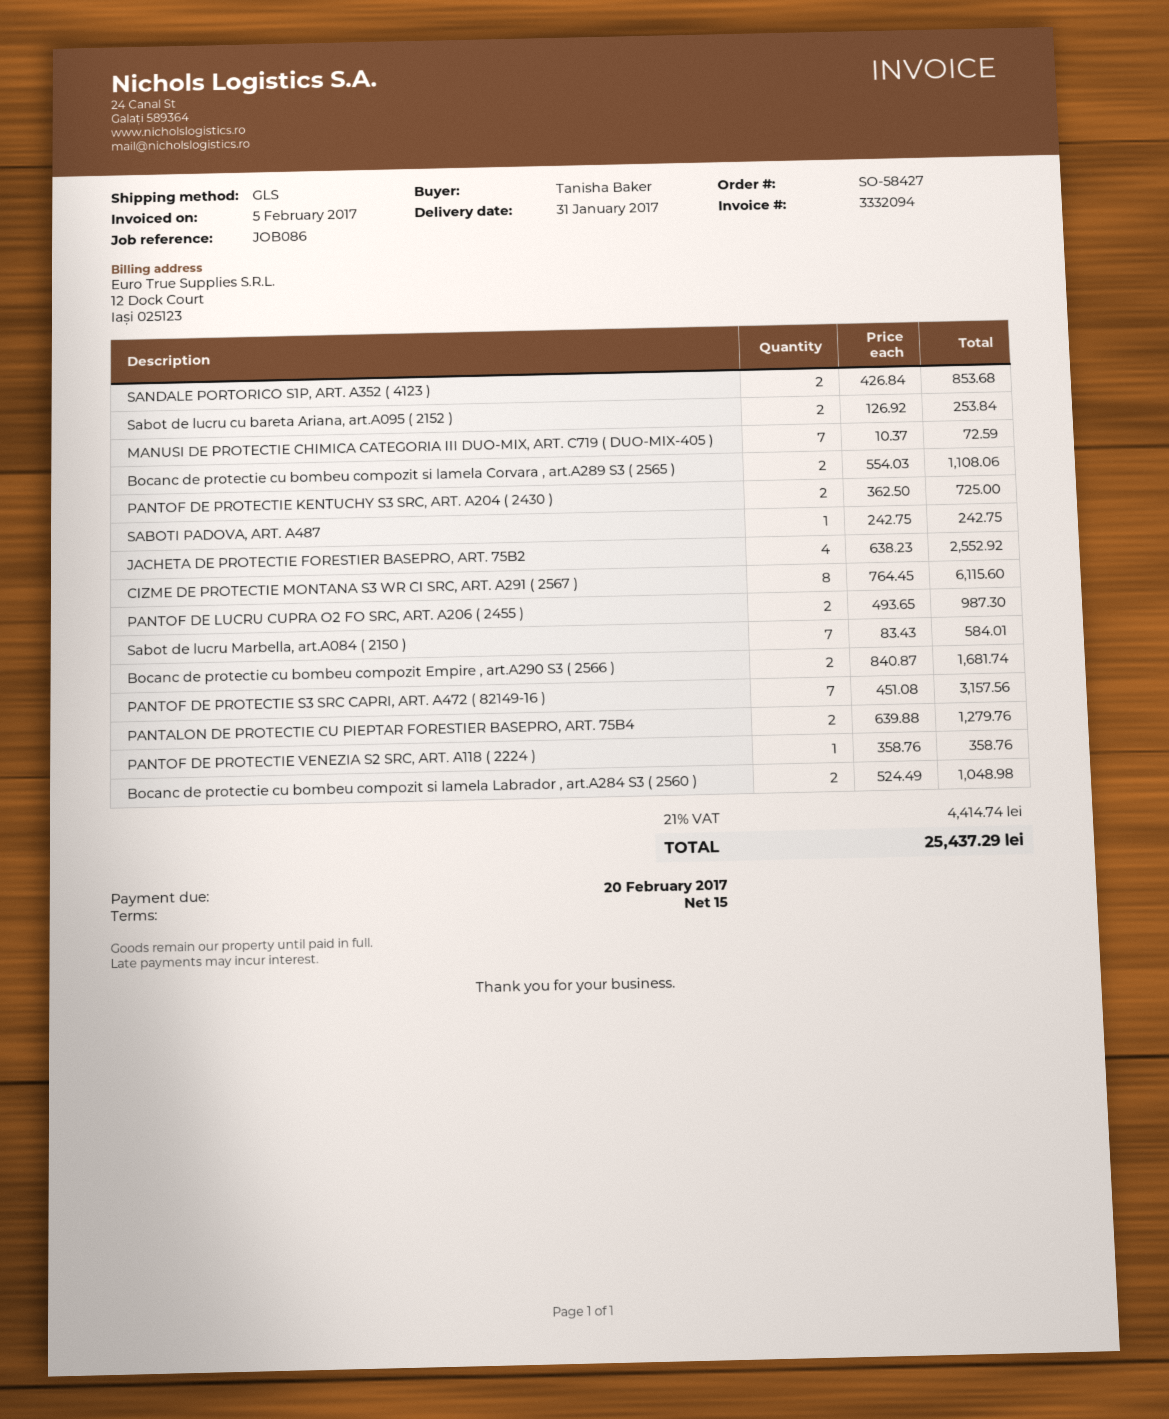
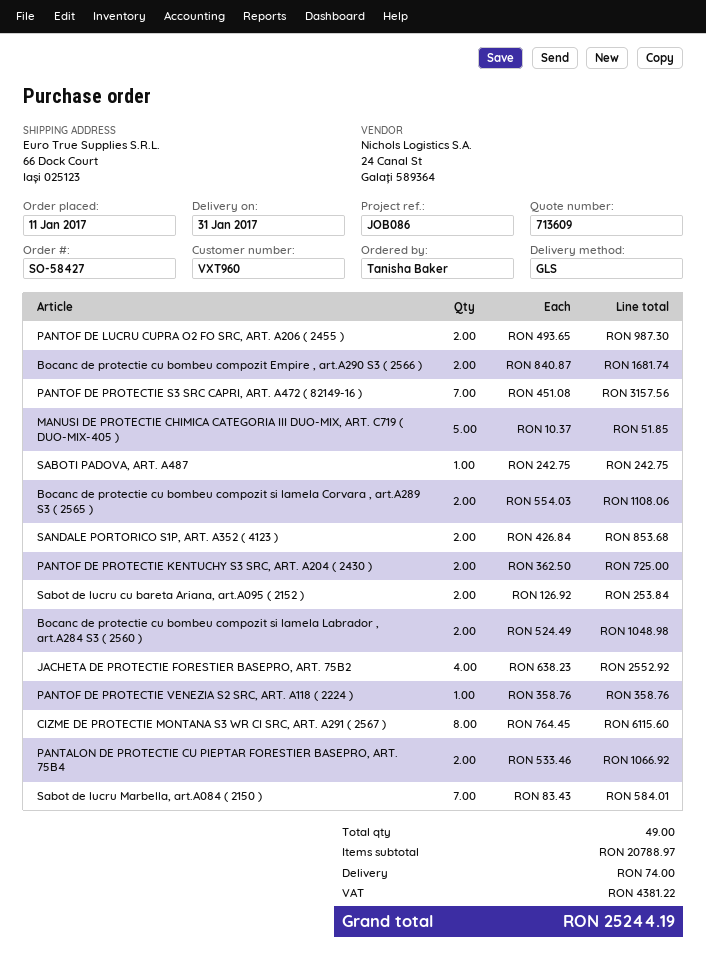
MANUSI DE PROTECTIE CHIMICA CATEGORIA III DUO-MIX, ART. C719 ( DUO-MIX-405 ): 7 x 10.37 = 72.59 -> 5 x 10.37 = 51.85
PANTALON DE PROTECTIE CU PIEPTAR FORESTIER BASEPRO, ART. 75B4: 2 x 639.88 = 1279.76 -> 2 x 533.46 = 1066.92
shipping: none -> 74.00
tax: 4414.74 -> 4381.22
total: 25437.29 -> 25244.19

